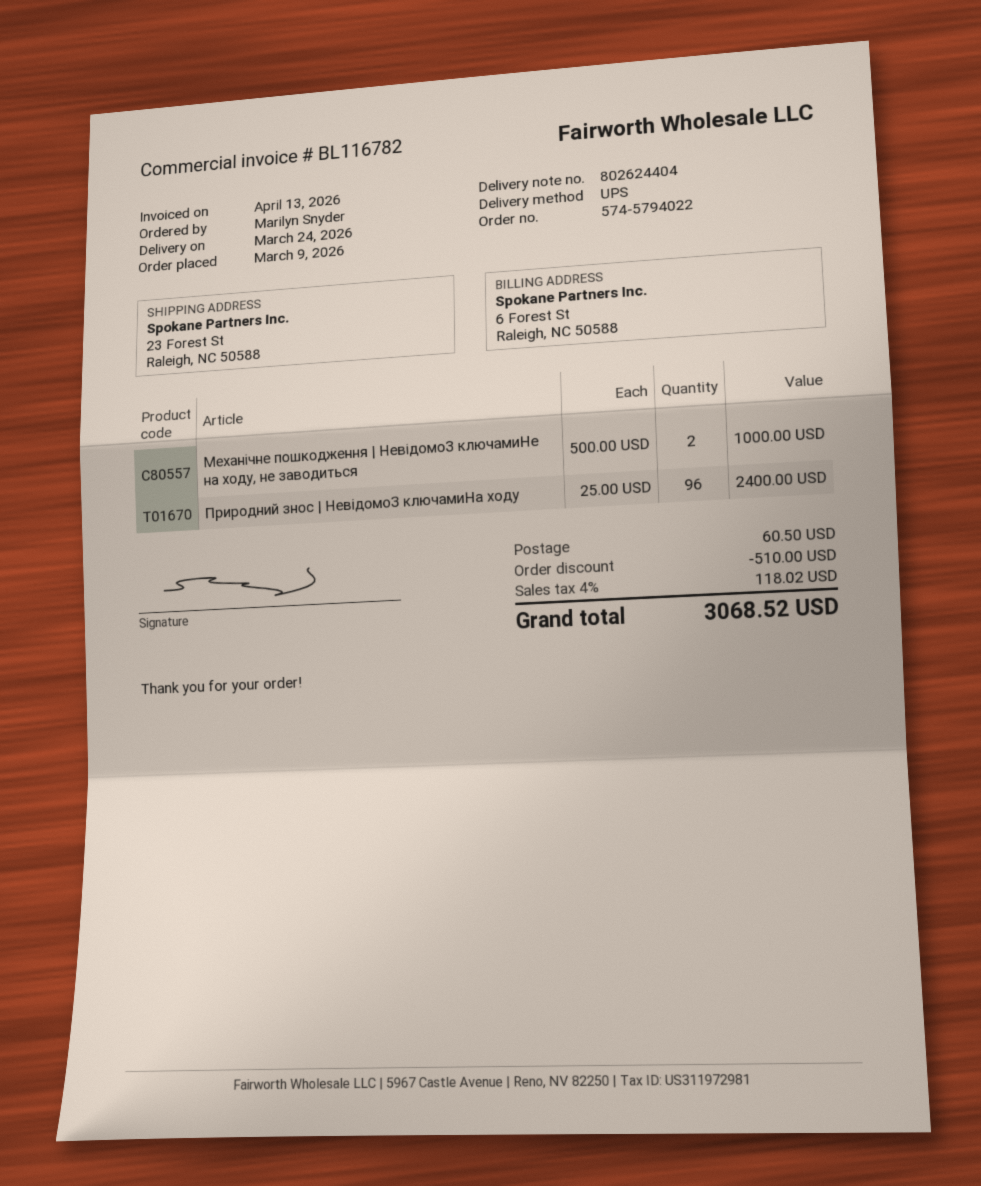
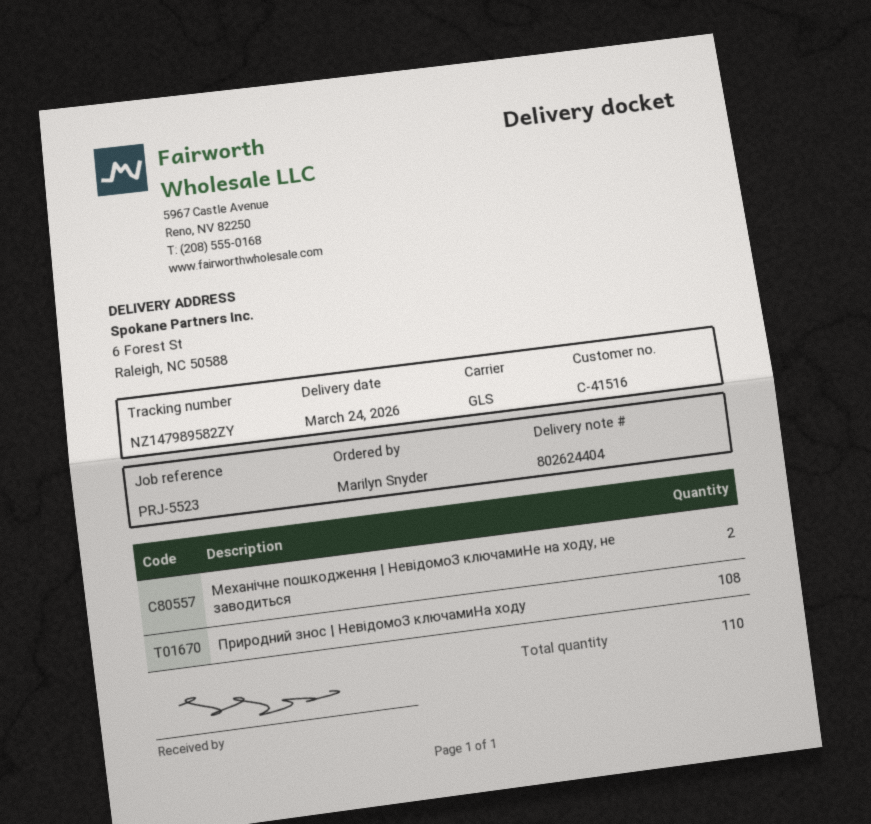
shipping method: UPS -> GLS
ship to: 23 Forest St, Raleigh, NC 50588 -> 6 Forest St, Raleigh, NC 50588
Природний знос | НевідомоЗ ключамиНа ходу: 96 -> 108

